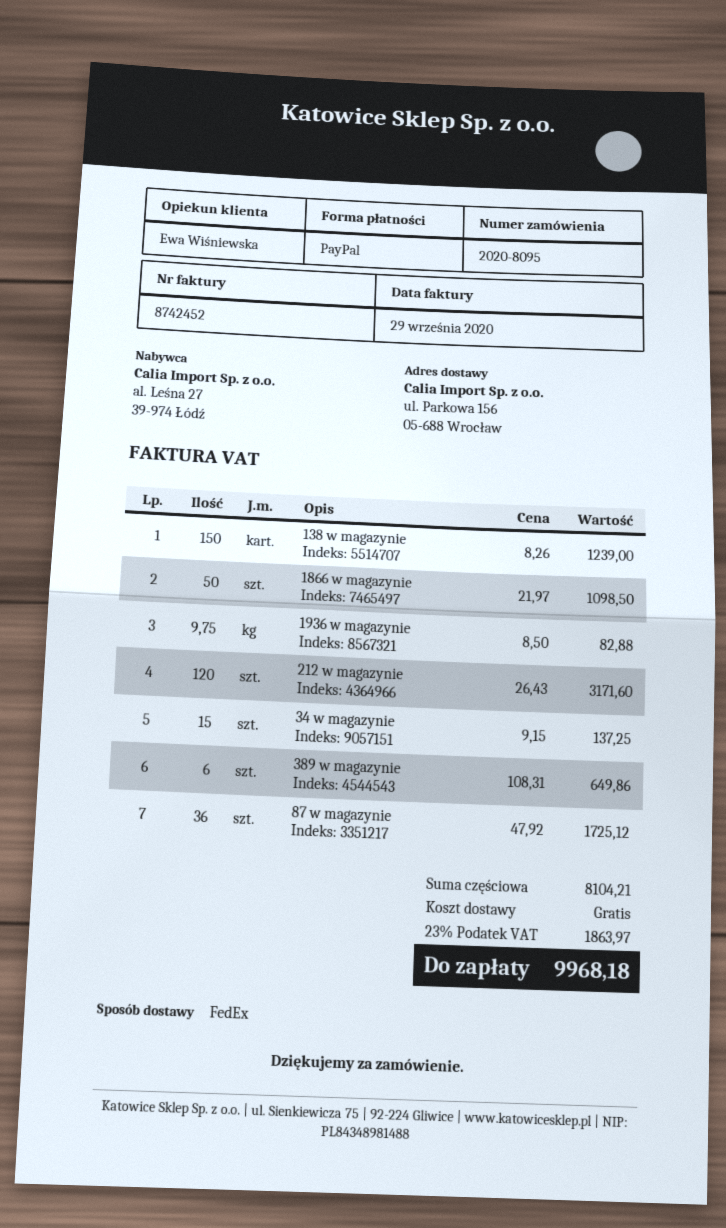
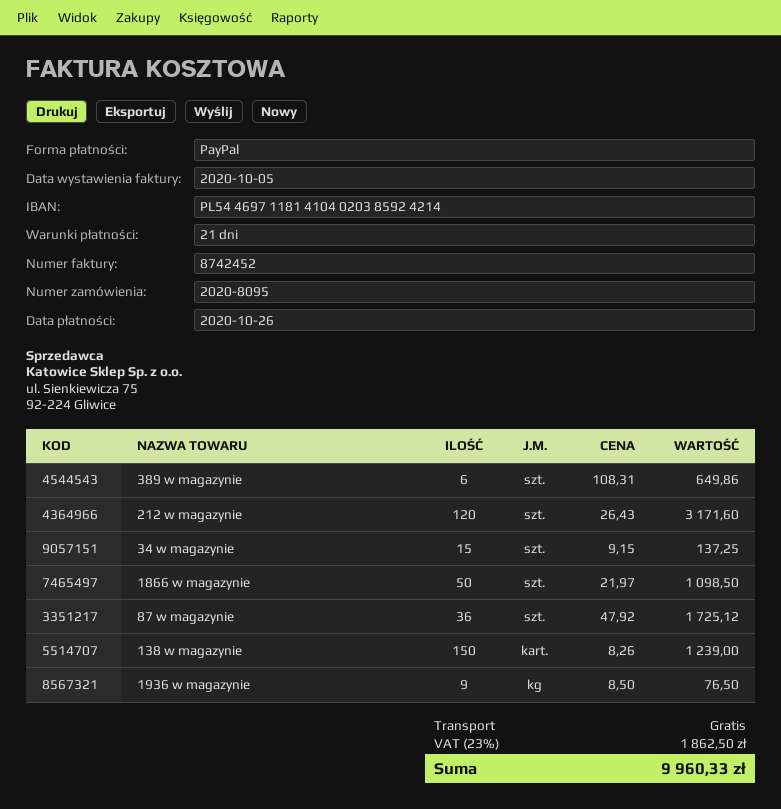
invoice date: 2020-09-29 -> 2020-10-05
1936 w magazynie: 9.75 x 8.50 = 82.88 -> 9 x 8.50 = 76.50
tax: 23% = 1863.97 -> 23% = 1862.50
total: 9968.18 -> 9960.33

